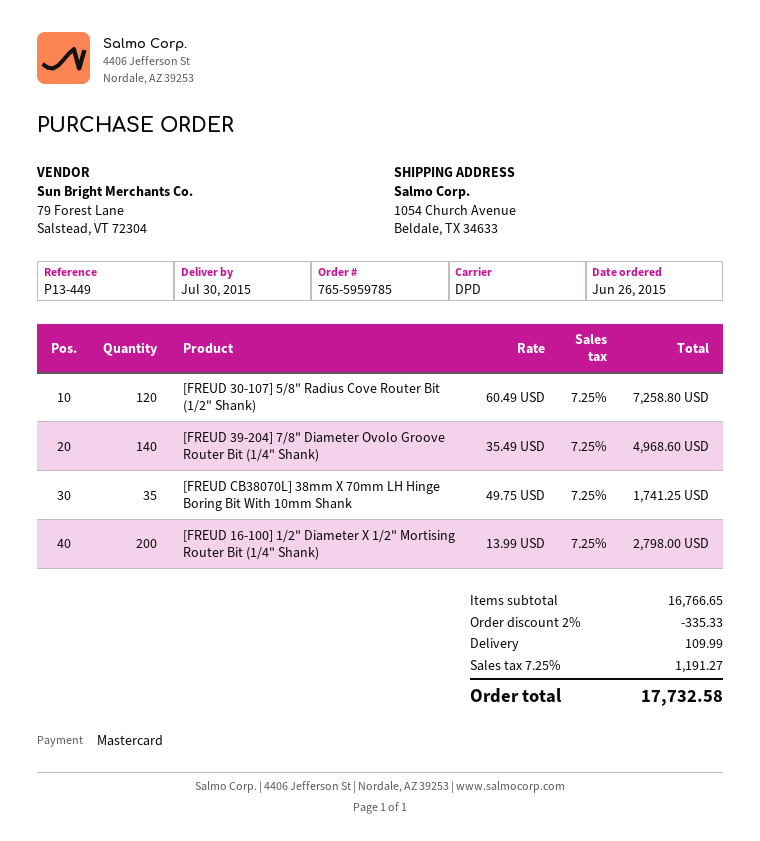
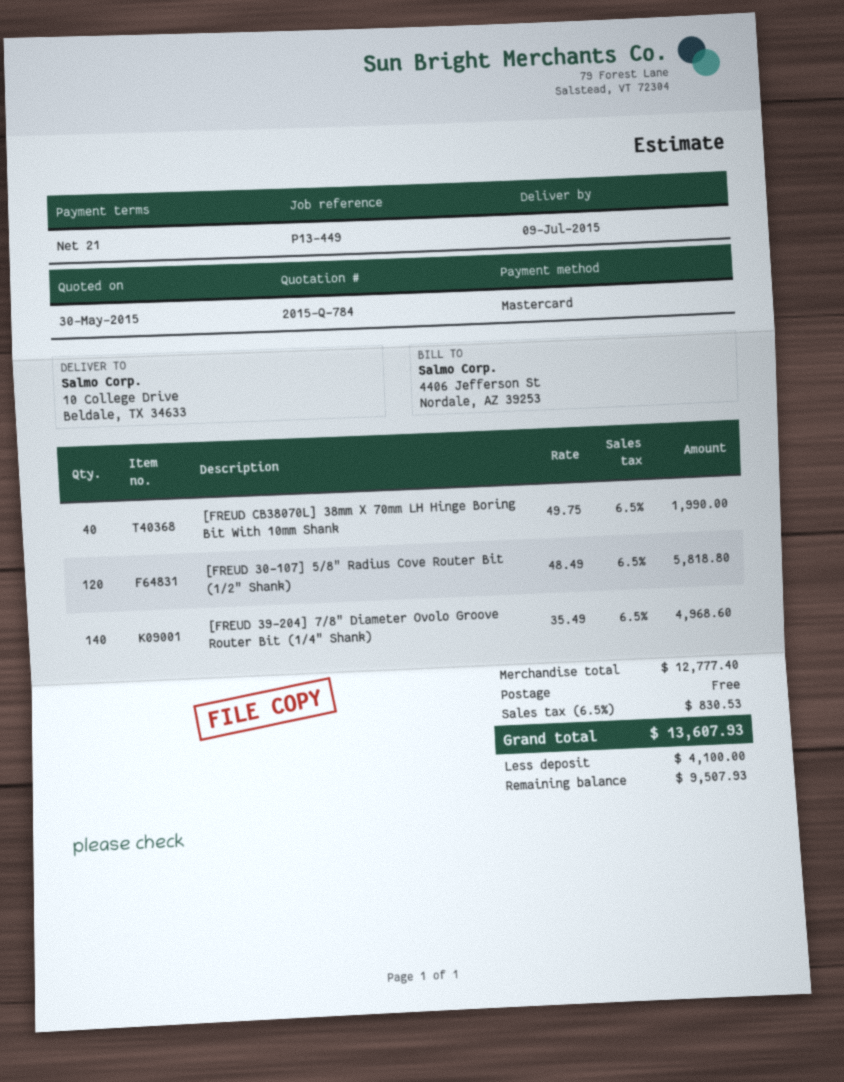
delivery date: 2015-07-30 -> 2015-07-09
ship to: 1054 Church Avenue, Beldale, TX 34633 -> 10 College Drive, Beldale, TX 34633
[FREUD 30-107] 5/8" Radius Cove Router Bit (1/2" Shank): 120 x 60.49 = 7258.80 -> 120 x 48.49 = 5818.80
[FREUD CB38070L] 38mm X 70mm LH Hinge Boring Bit With 10mm Shank: 35 x 49.75 = 1741.25 -> 40 x 49.75 = 1990.00
[FREUD 16-100] 1/2" Diameter X 1/2" Mortising Router Bit (1/4" Shank): 200 x 13.99 = 2798.00 -> none
subtotal: 16766.65 -> 12777.40
discount: 2% = 335.33 -> none
shipping: 109.99 -> 0.00
tax: 7.25% = 1191.27 -> 6.5% = 830.53
total: 17732.58 -> 13607.93

